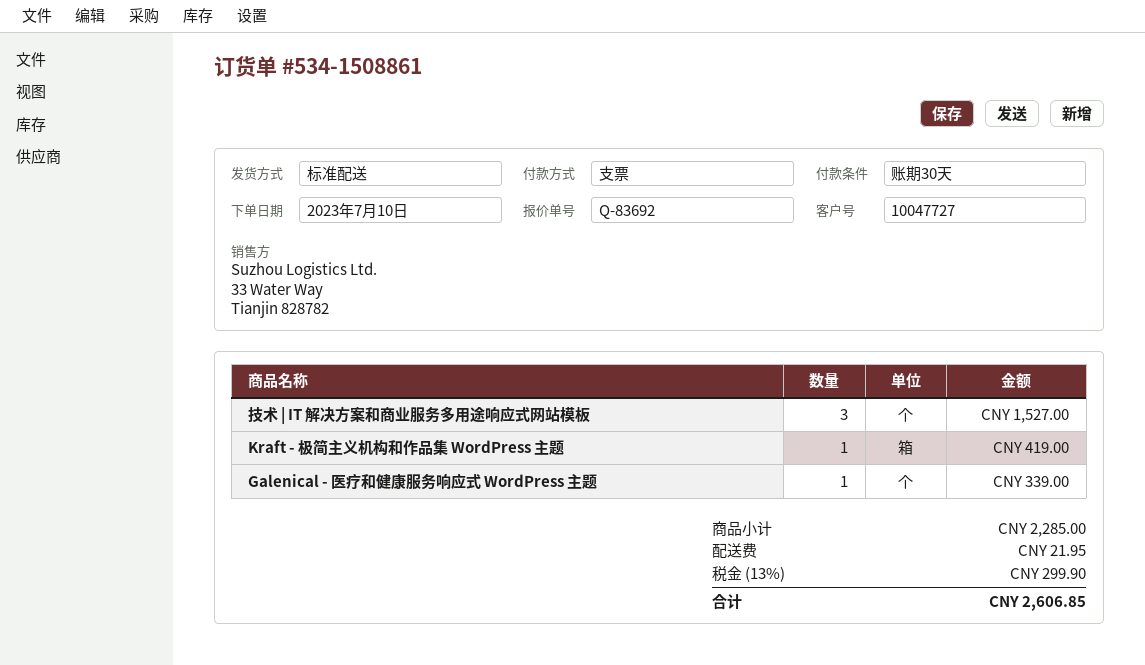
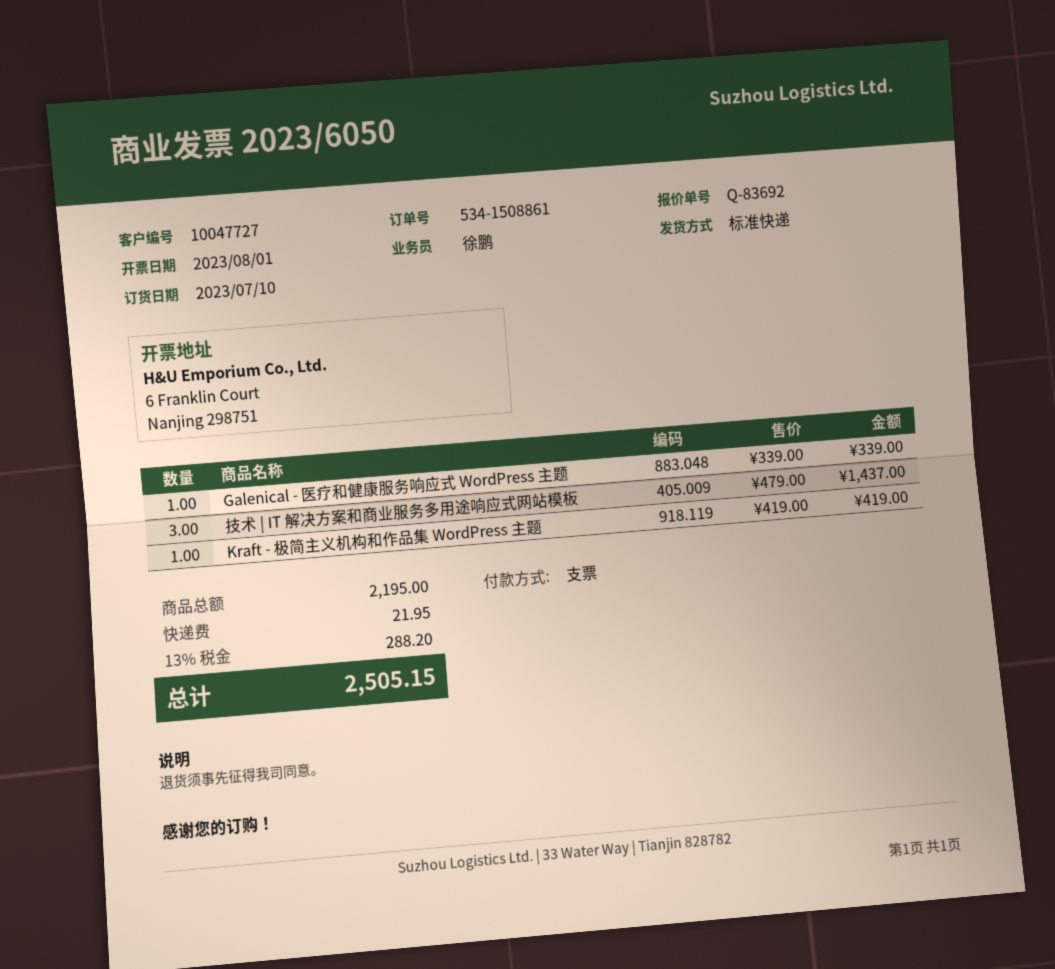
技术 | IT 解决方案和商业服务多用途响应式网站模板: 3 for 1527.00 -> 3 for 1437.00
subtotal: 2285.00 -> 2195.00
tax: 13% = 299.90 -> 13% = 288.20
total: 2606.85 -> 2505.15

